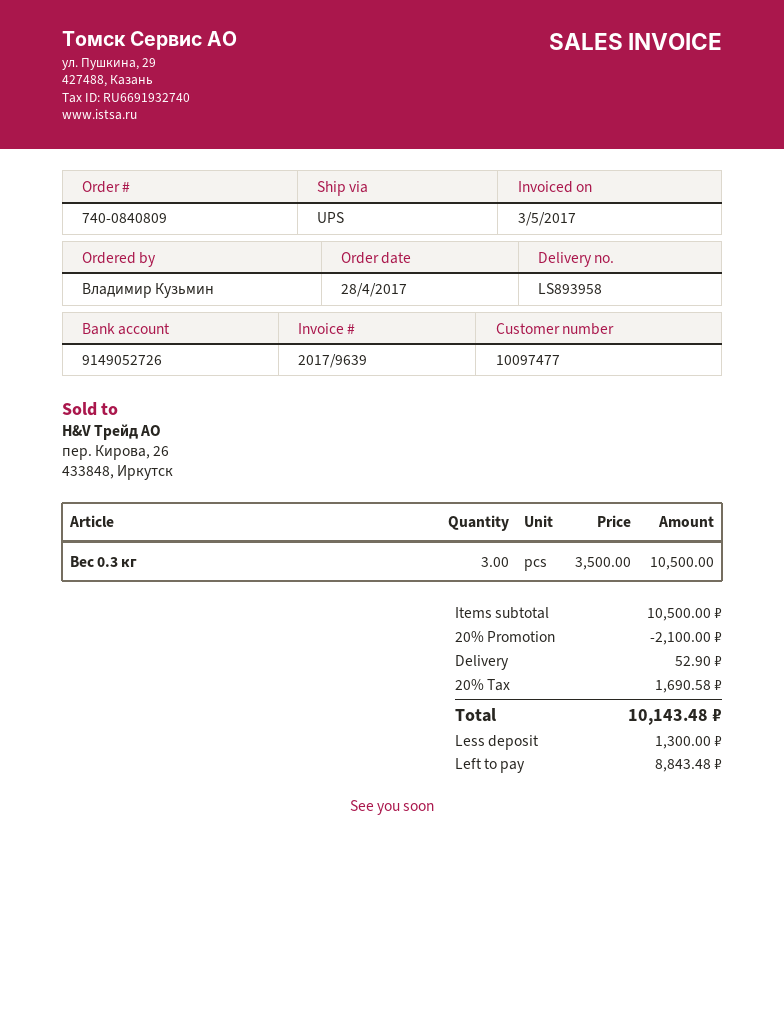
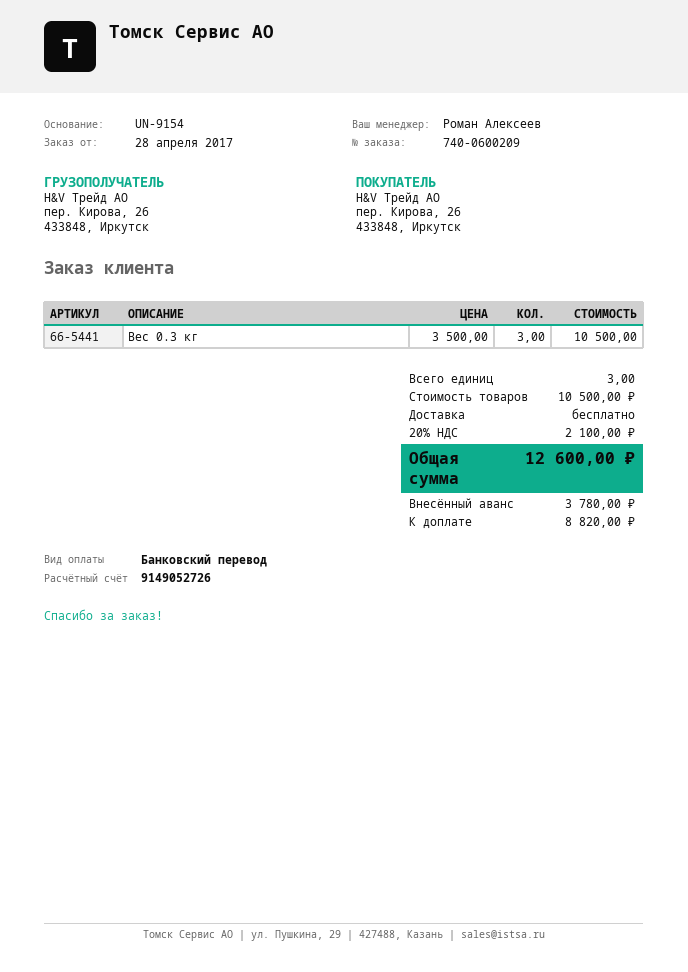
order number: 740-0840809 -> 740-0600209
discount: 20% = 2100.00 -> none
shipping: 52.90 -> 0.00
tax: 20% = 1690.58 -> 20% = 2100.00
total: 10143.48 -> 12600.00
deposit: 1300.00 -> 3780.00
balance: 8843.48 -> 8820.00

